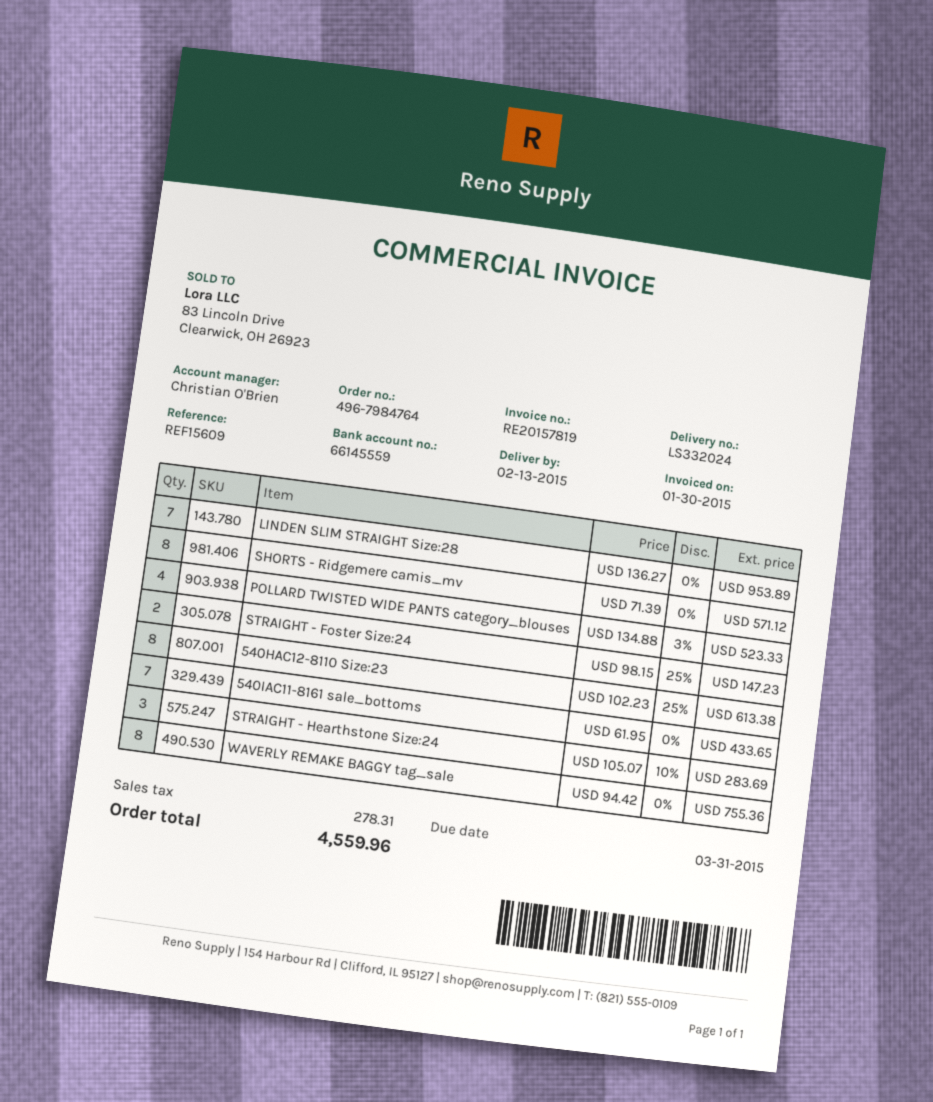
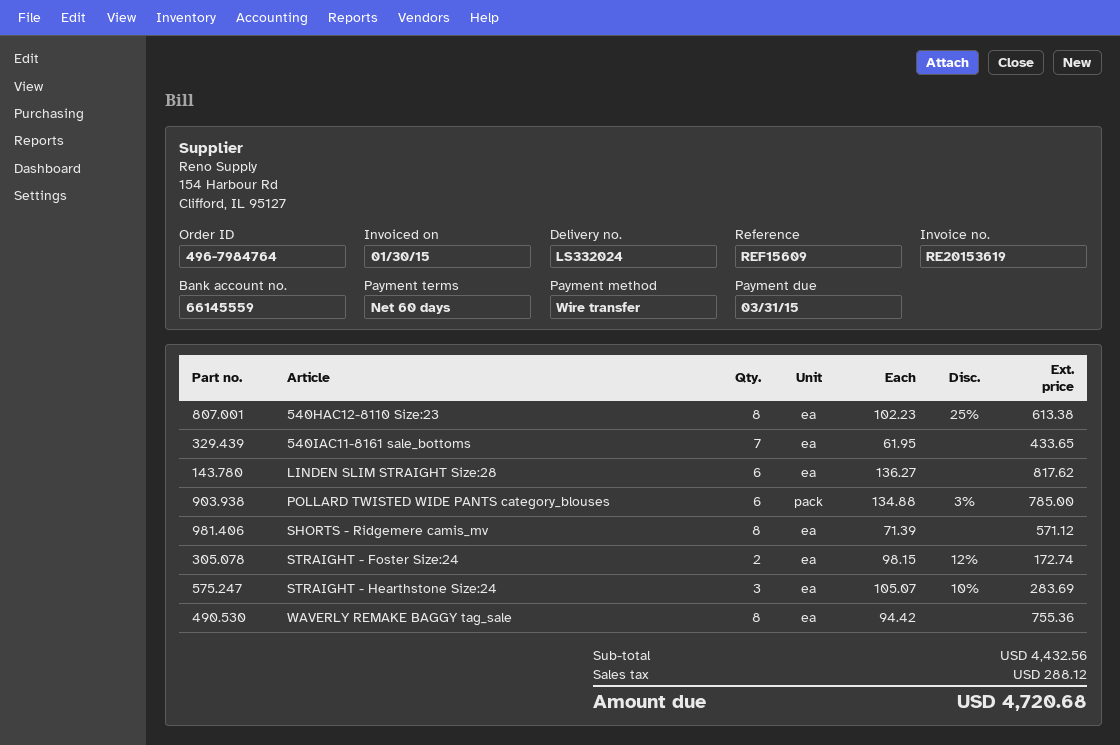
invoice number: RE20157819 -> RE20153619
LINDEN SLIM STRAIGHT Size:28: 7 x 136.27 = 953.89 -> 6 x 136.27 = 817.62
POLLARD TWISTED WIDE PANTS category_blouses: 4 x 134.88 - 3% = 523.33 -> 6 x 134.88 - 3% = 785.00
STRAIGHT - Foster Size:24: 2 x 98.15 - 25% = 147.23 -> 2 x 98.15 - 12% = 172.74
tax: 278.31 -> 288.12
total: 4559.96 -> 4720.68

